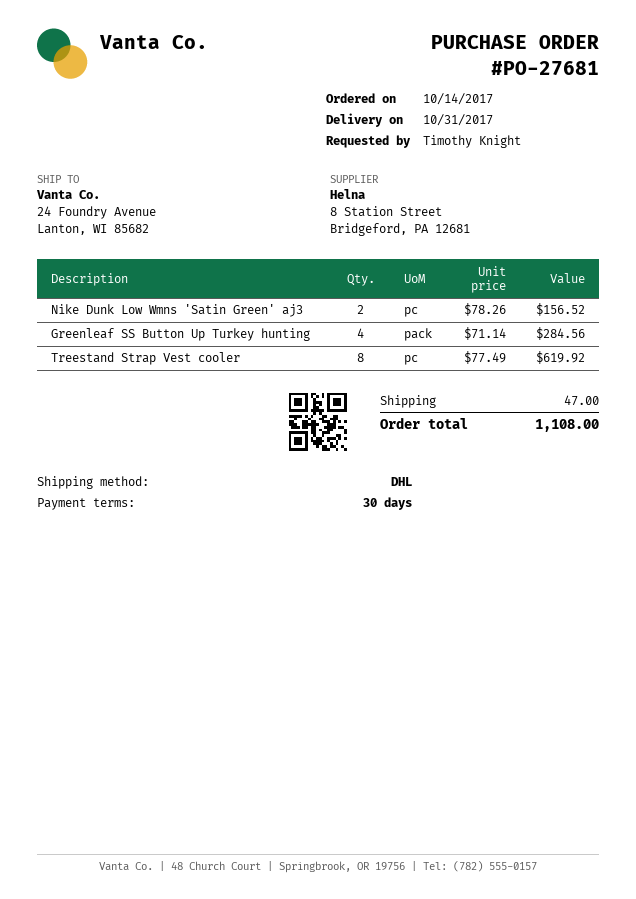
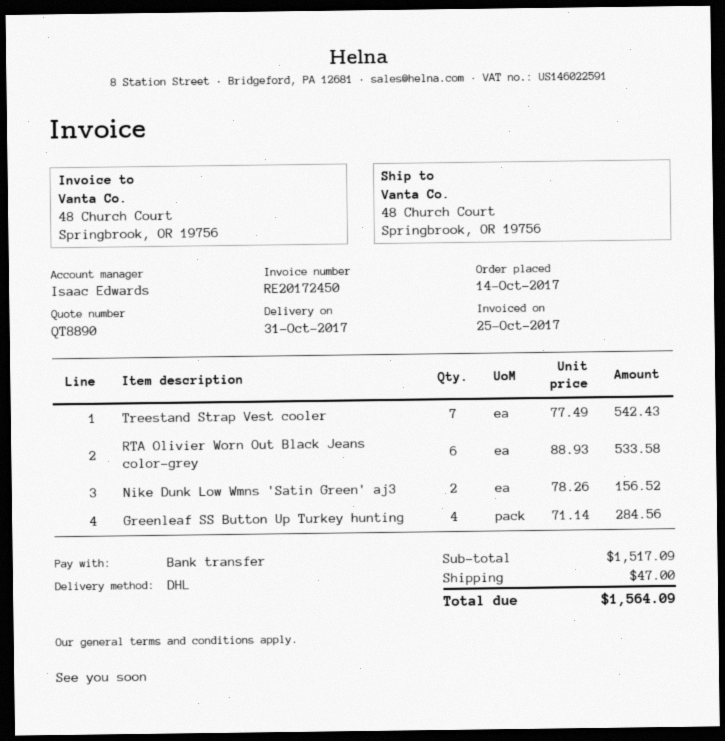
ship to: 24 Foundry Avenue, Lanton, WI 85682 -> 48 Church Court, Springbrook, OR 19756
Treestand Strap Vest cooler: 8 x 77.49 = 619.92 -> 7 x 77.49 = 542.43
RTA Olivier Worn Out Black Jeans color-grey: none -> 6 x 88.93 = 533.58
total: 1108.00 -> 1564.09

